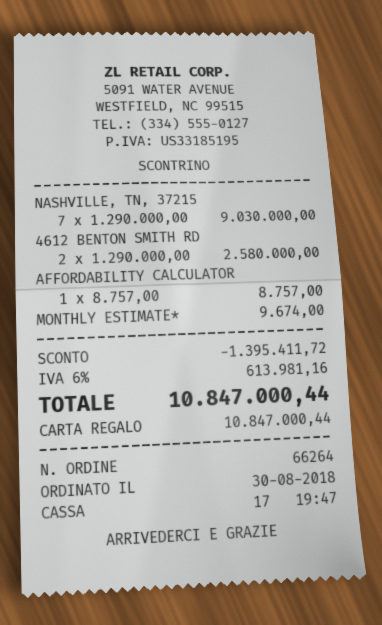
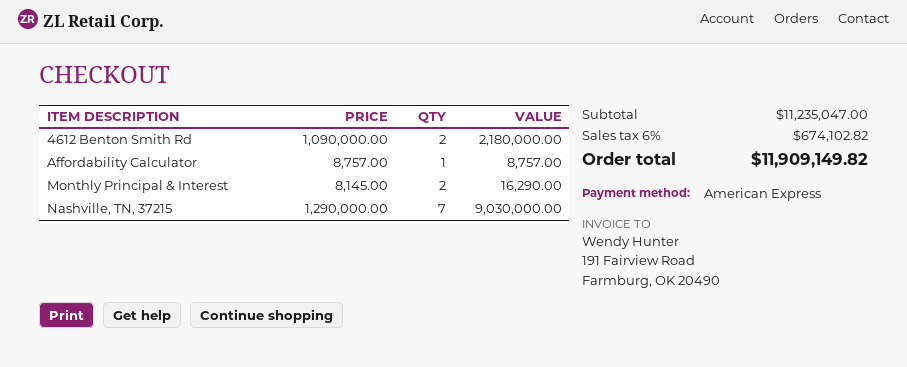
payment method: gift card -> American Express
4612 BENTON SMITH RD: 2 x 1290000.00 = 2580000.00 -> 2 x 1090000.00 = 2180000.00
MONTHLY ESTIMATE*: 1 x 9674.00 = 9674.00 -> none
Monthly Principal & Interest: none -> 2 x 8145.00 = 16290.00
discount: 1395411.72 -> none
tax: 6% = 613981.16 -> 6% = 674102.82
total: 10847000.44 -> 11909149.82

